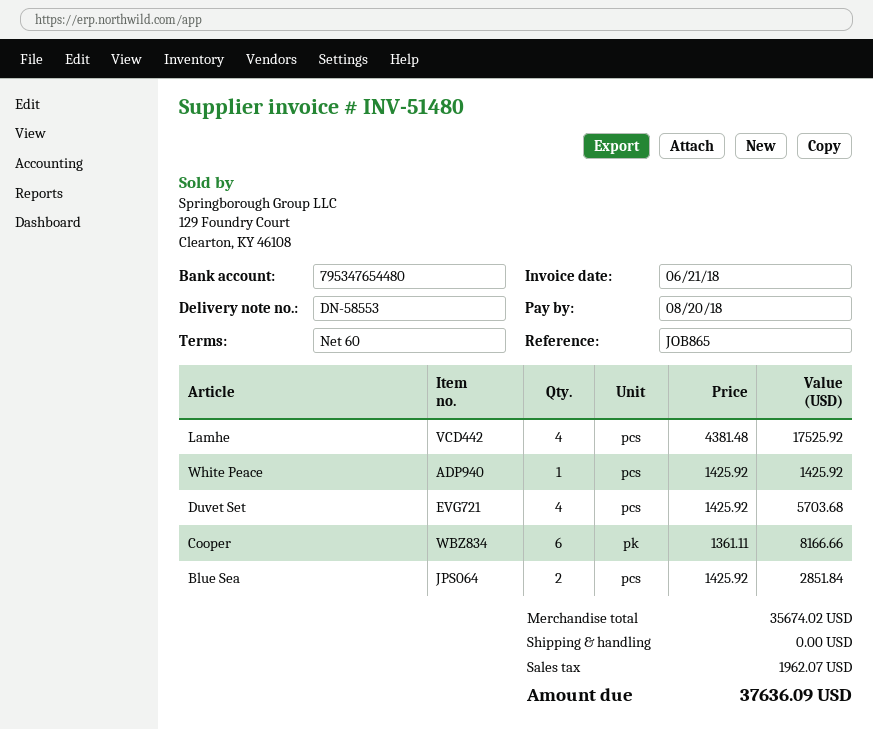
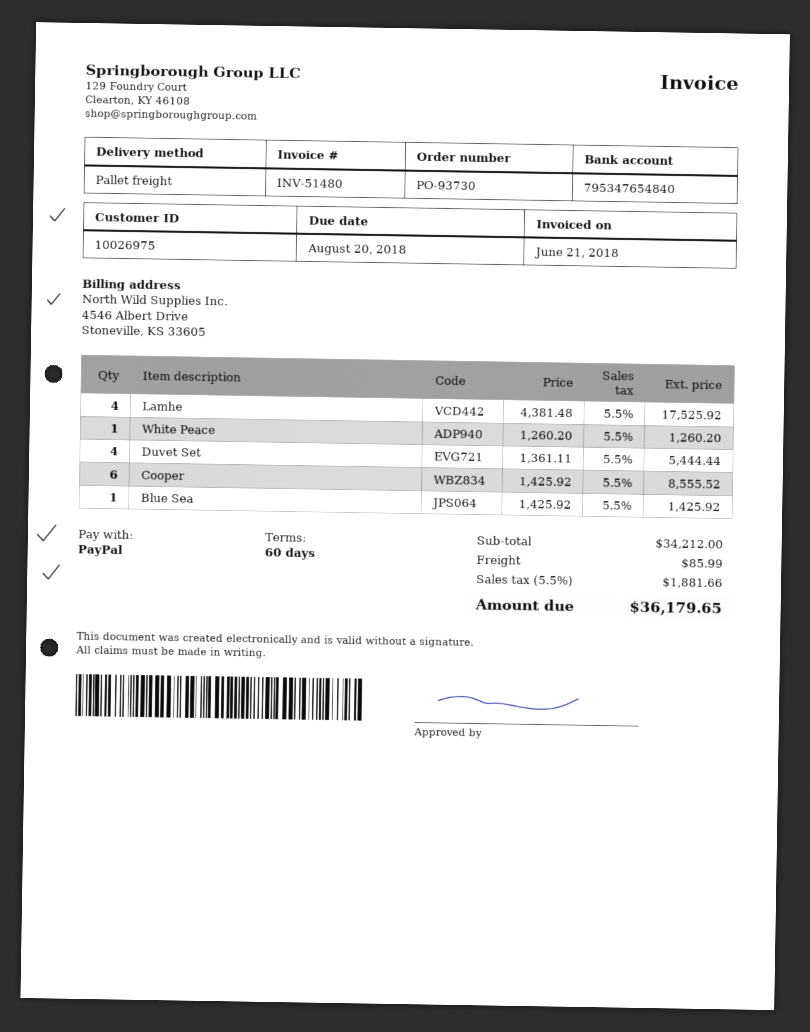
bank account: 795347654480 -> 795347654840
White Peace: 1 x 1425.92 = 1425.92 -> 1 x 1260.20 = 1260.20
Duvet Set: 4 x 1425.92 = 5703.68 -> 4 x 1361.11 = 5444.44
Cooper: 6 x 1361.11 = 8166.66 -> 6 x 1425.92 = 8555.52
Blue Sea: 2 x 1425.92 = 2851.84 -> 1 x 1425.92 = 1425.92
subtotal: 35674.02 -> 34212.00
shipping: 0.00 -> 85.99
tax: 1962.07 -> 1881.66
total: 37636.09 -> 36179.65

